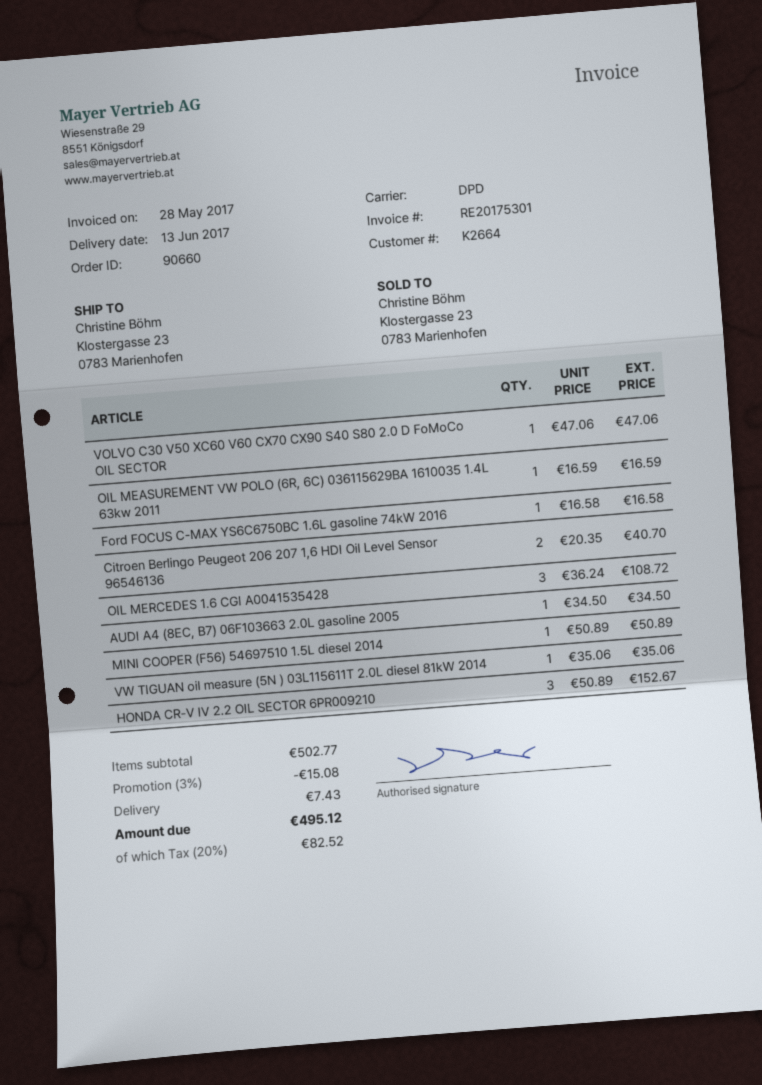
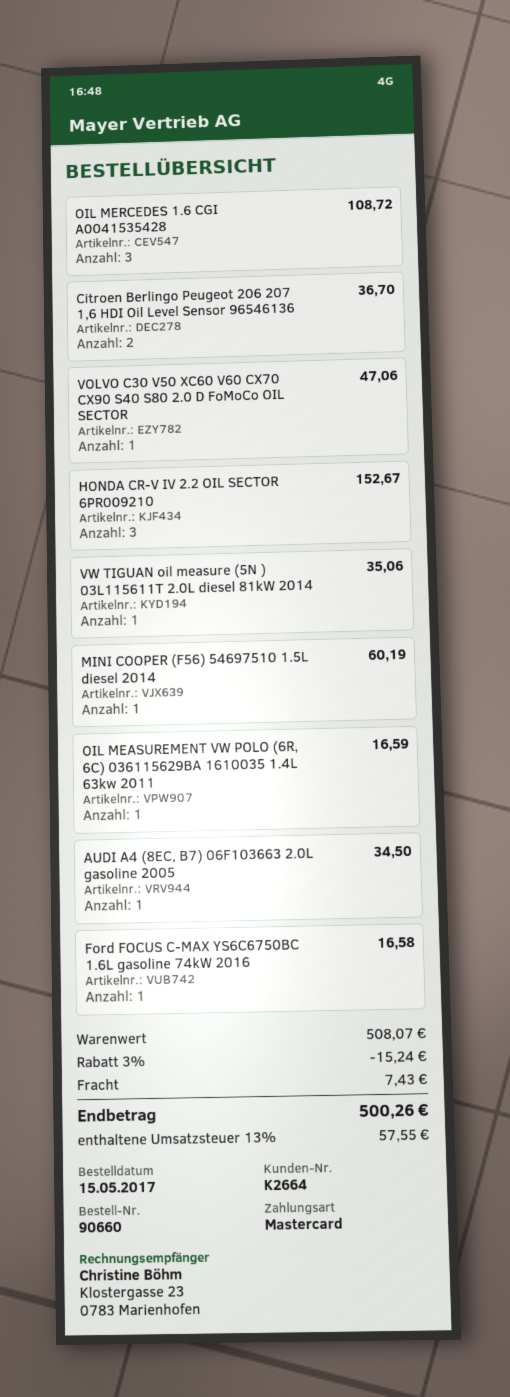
Citroen Berlingo Peugeot 206 207 1,6 HDI Oil Level Sensor 96546136: 2 for 40.70 -> 2 for 36.70
MINI COOPER (F56) 54697510 1.5L diesel 2014: 1 for 50.89 -> 1 for 60.19
subtotal: 502.77 -> 508.07
discount: 3% = 15.08 -> 3% = 15.24
tax: 20% = 82.52 -> 13% = 57.55
total: 495.12 -> 500.26

